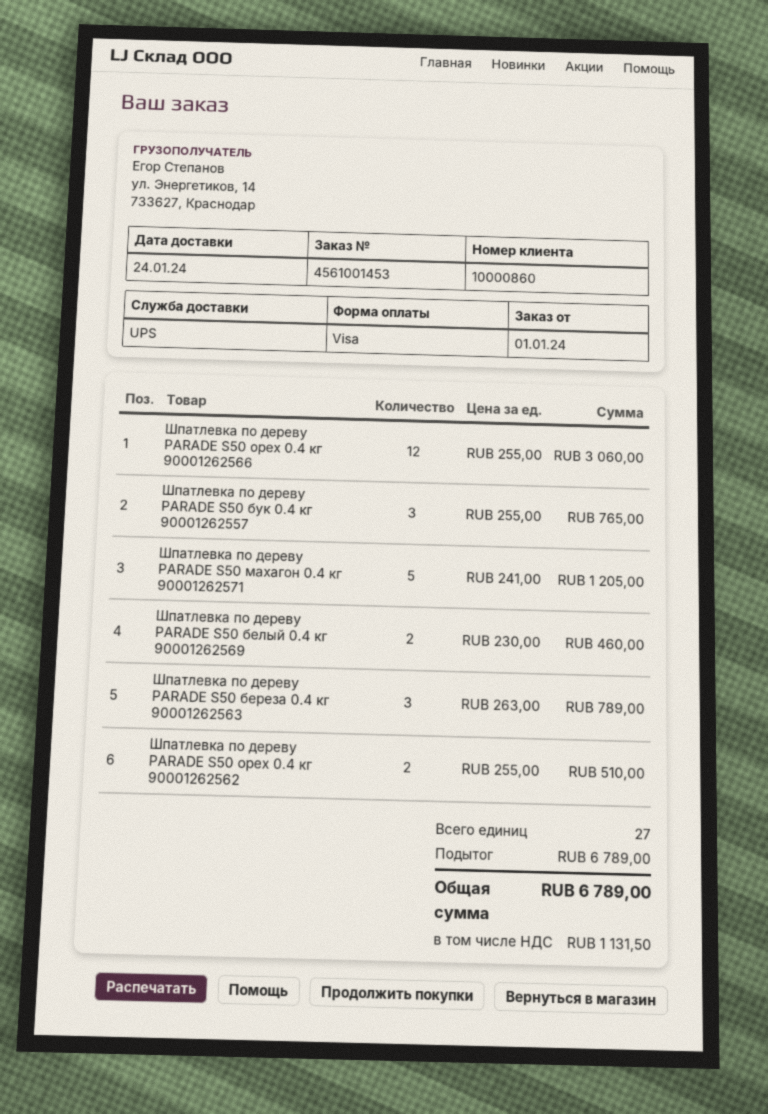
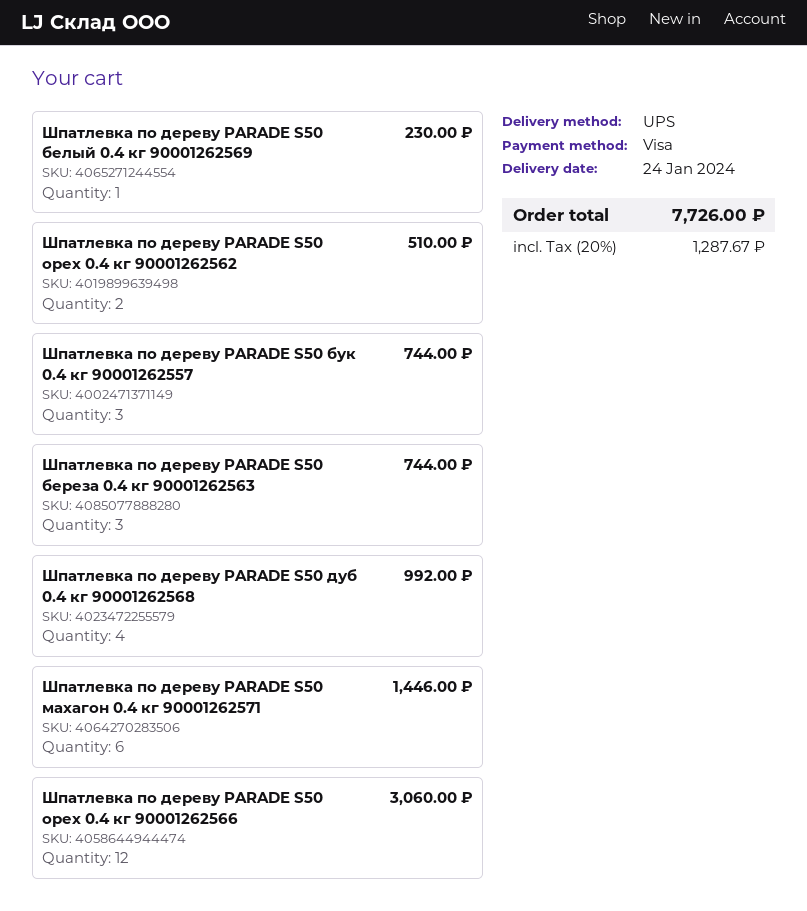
Шпатлевка по дереву PARADE S50 бук 0.4 кг 90001262557: 3 for 765.00 -> 3 for 744.00
Шпатлевка по дереву PARADE S50 махагон 0.4 кг 90001262571: 5 for 1205.00 -> 6 for 1446.00
Шпатлевка по дереву PARADE S50 белый 0.4 кг 90001262569: 2 for 460.00 -> 1 for 230.00
Шпатлевка по дереву PARADE S50 береза 0.4 кг 90001262563: 3 for 789.00 -> 3 for 744.00
Шпатлевка по дереву PARADE S50 дуб 0.4 кг 90001262568: none -> 4 for 992.00
tax: 1131.50 -> 1287.67
total: 6789.00 -> 7726.00

